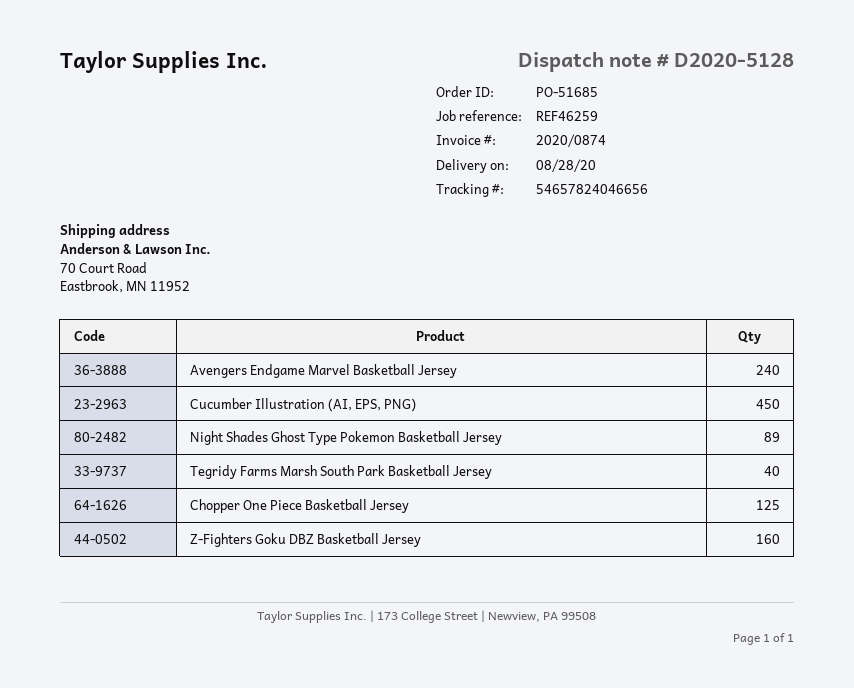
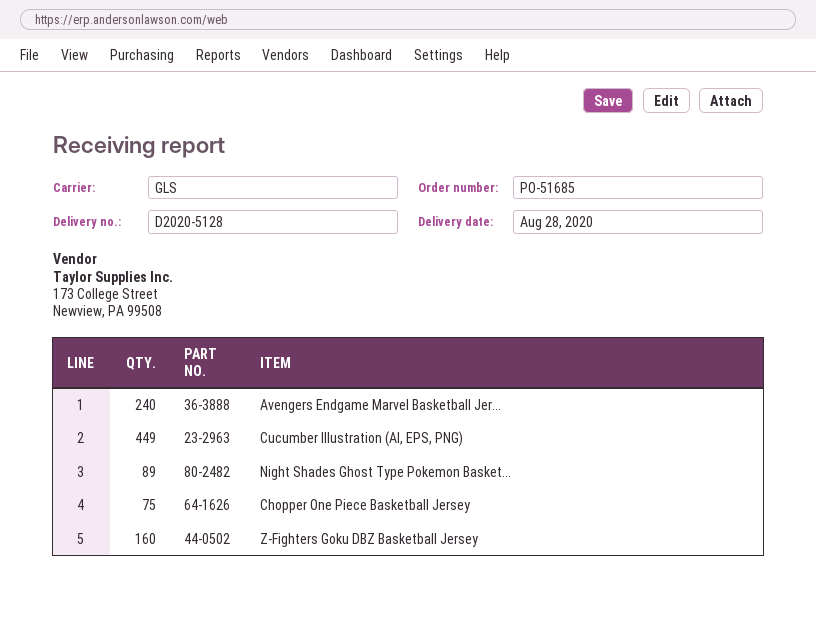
Cucumber Illustration (AI, EPS, PNG): 450 -> 449
Tegridy Farms Marsh South Park Basketball Jersey: 40 -> none
Chopper One Piece Basketball Jersey: 125 -> 75

